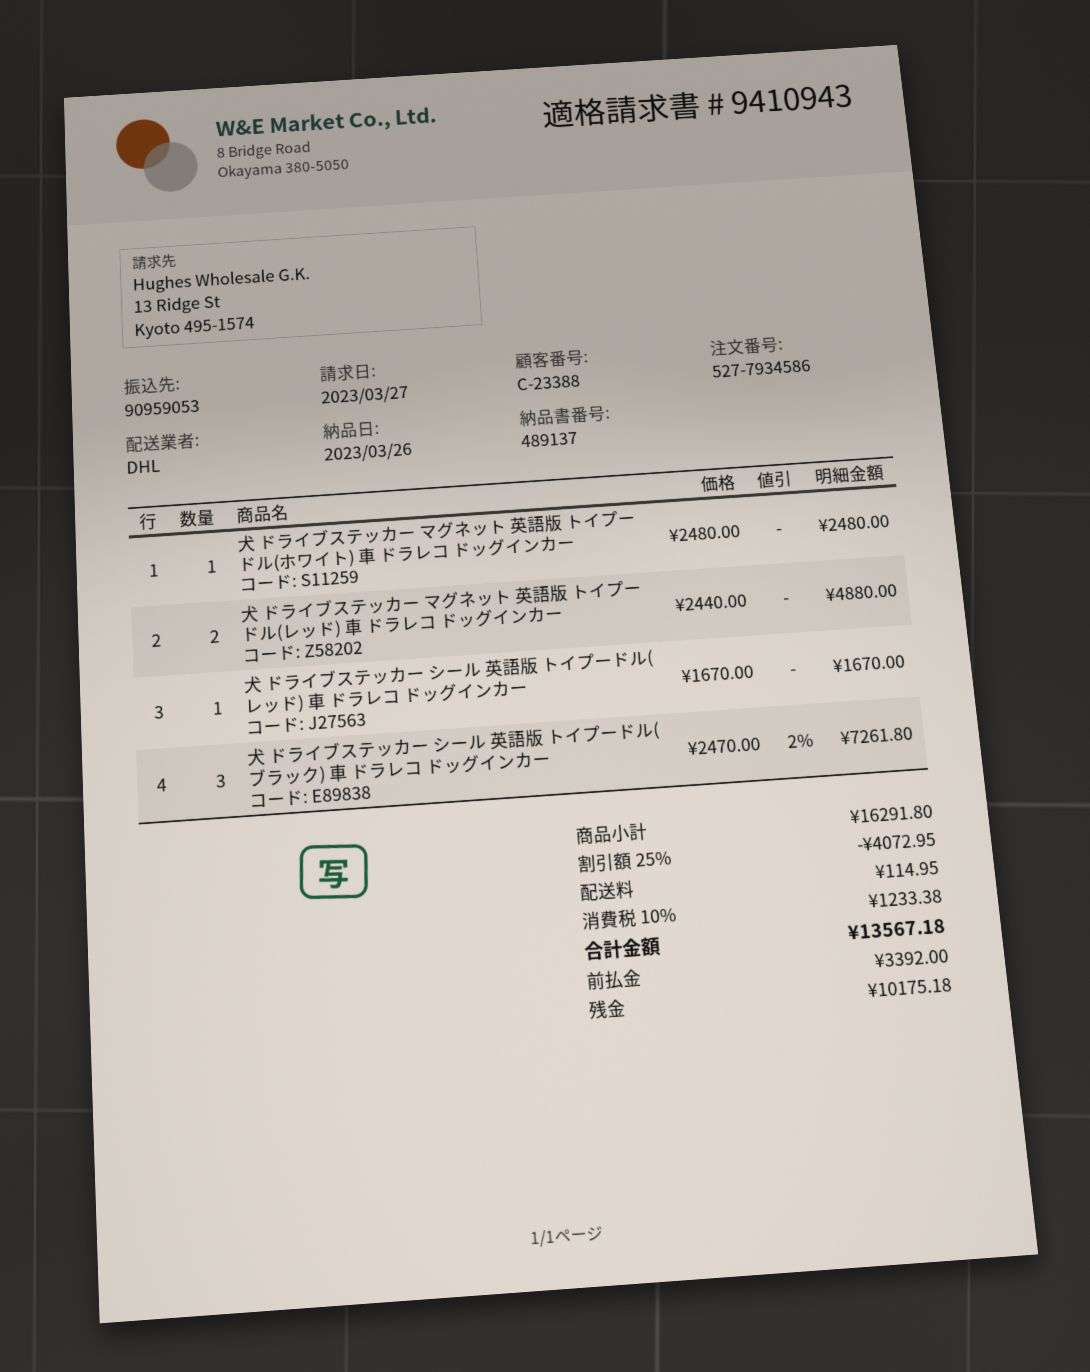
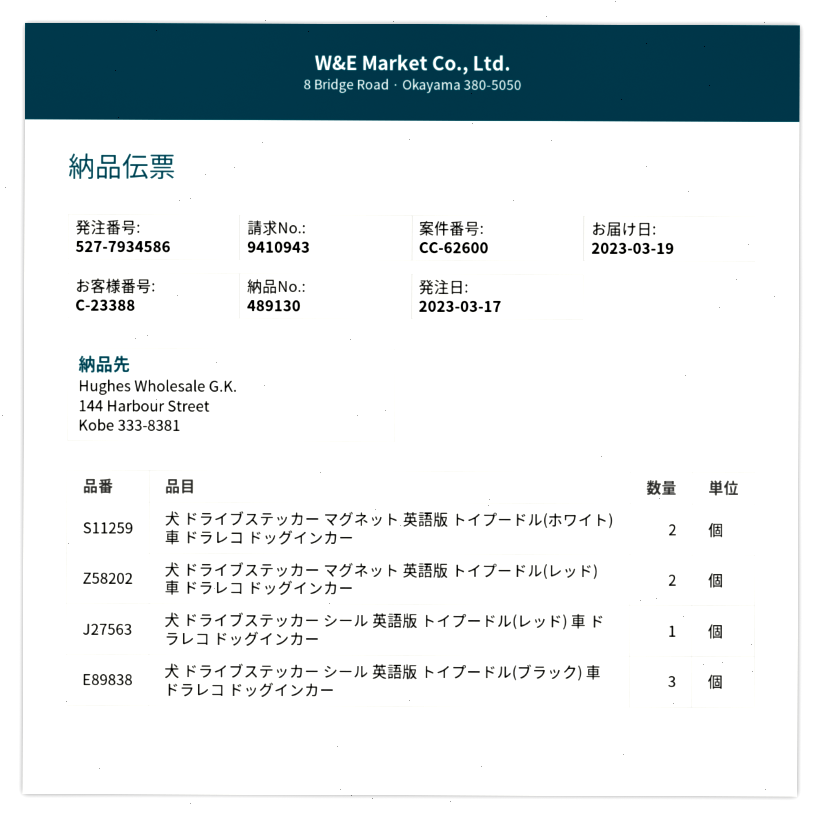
delivery note number: 489137 -> 489130
delivery date: 2023-03-26 -> 2023-03-19
犬 ドライブステッカー マグネット 英語版 トイプードル(ホワイト) 車 ドラレコ ドッグインカー: 1 -> 2

